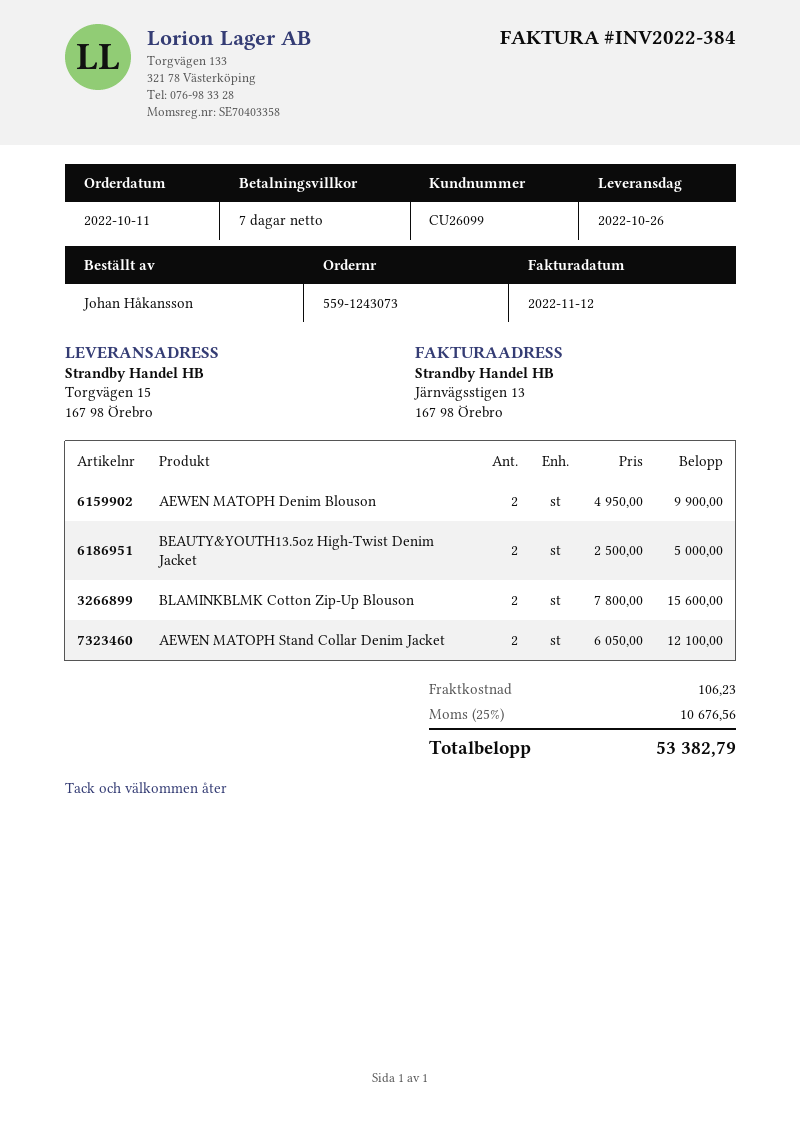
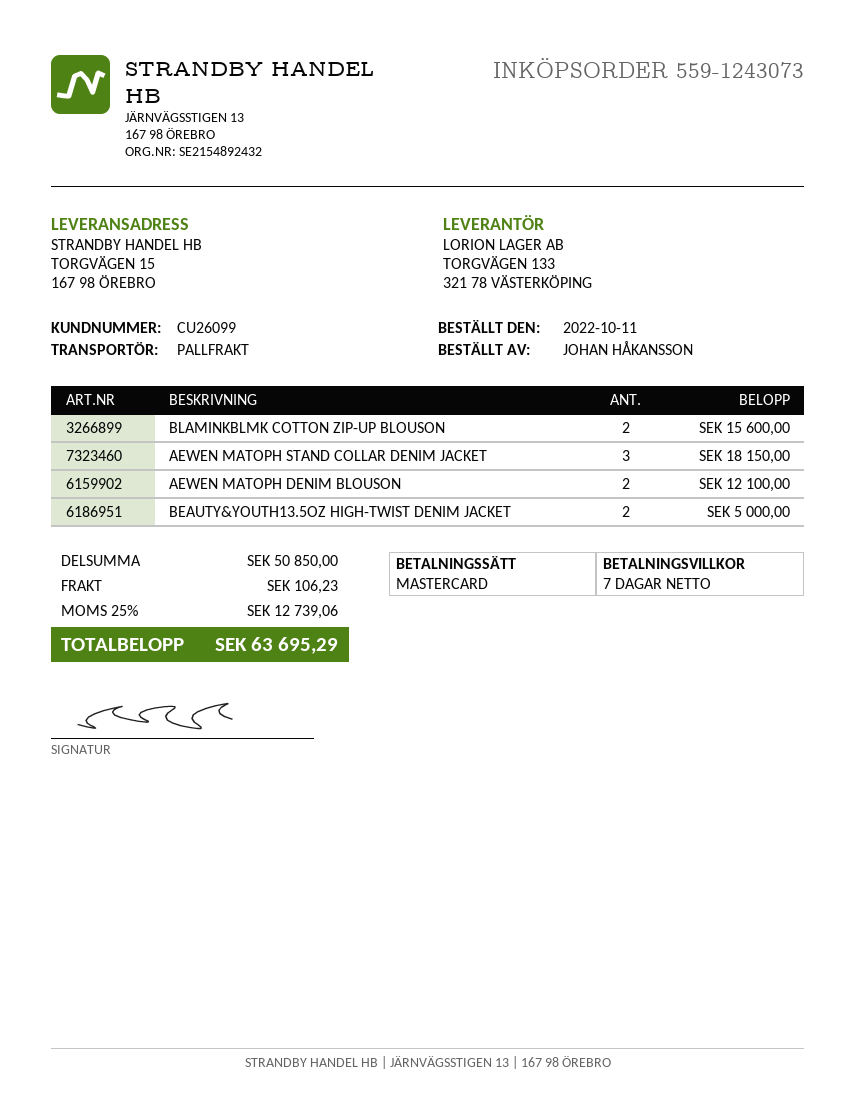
AEWEN MATOPH Denim Blouson: 2 for 9900.00 -> 2 for 12100.00
AEWEN MATOPH Stand Collar Denim Jacket: 2 for 12100.00 -> 3 for 18150.00
tax: 25% = 10676.56 -> 25% = 12739.06
total: 53382.79 -> 63695.29

